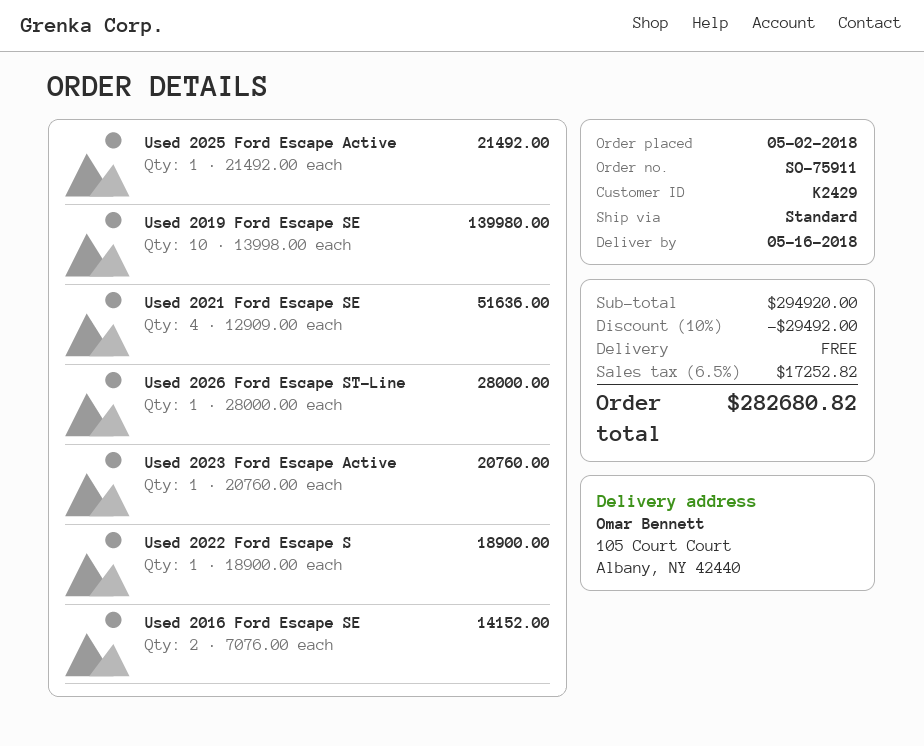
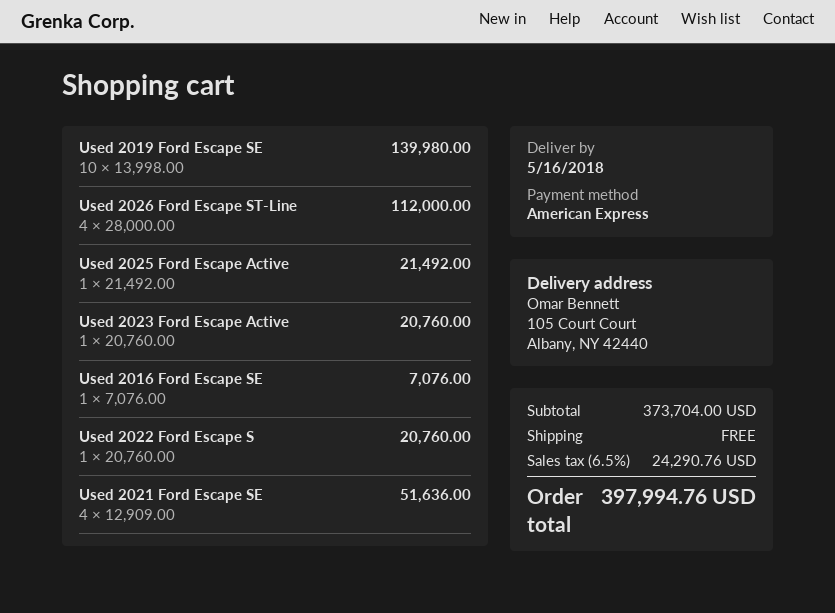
Used 2026 Ford Escape ST-Line: 1 x 28000.00 = 28000.00 -> 4 x 28000.00 = 112000.00
Used 2022 Ford Escape S: 1 x 18900.00 = 18900.00 -> 1 x 20760.00 = 20760.00
Used 2016 Ford Escape SE: 2 x 7076.00 = 14152.00 -> 1 x 7076.00 = 7076.00
subtotal: 294920.00 -> 373704.00
discount: 10% = 29492.00 -> none
tax: 6.5% = 17252.82 -> 6.5% = 24290.76
total: 282680.82 -> 397994.76

